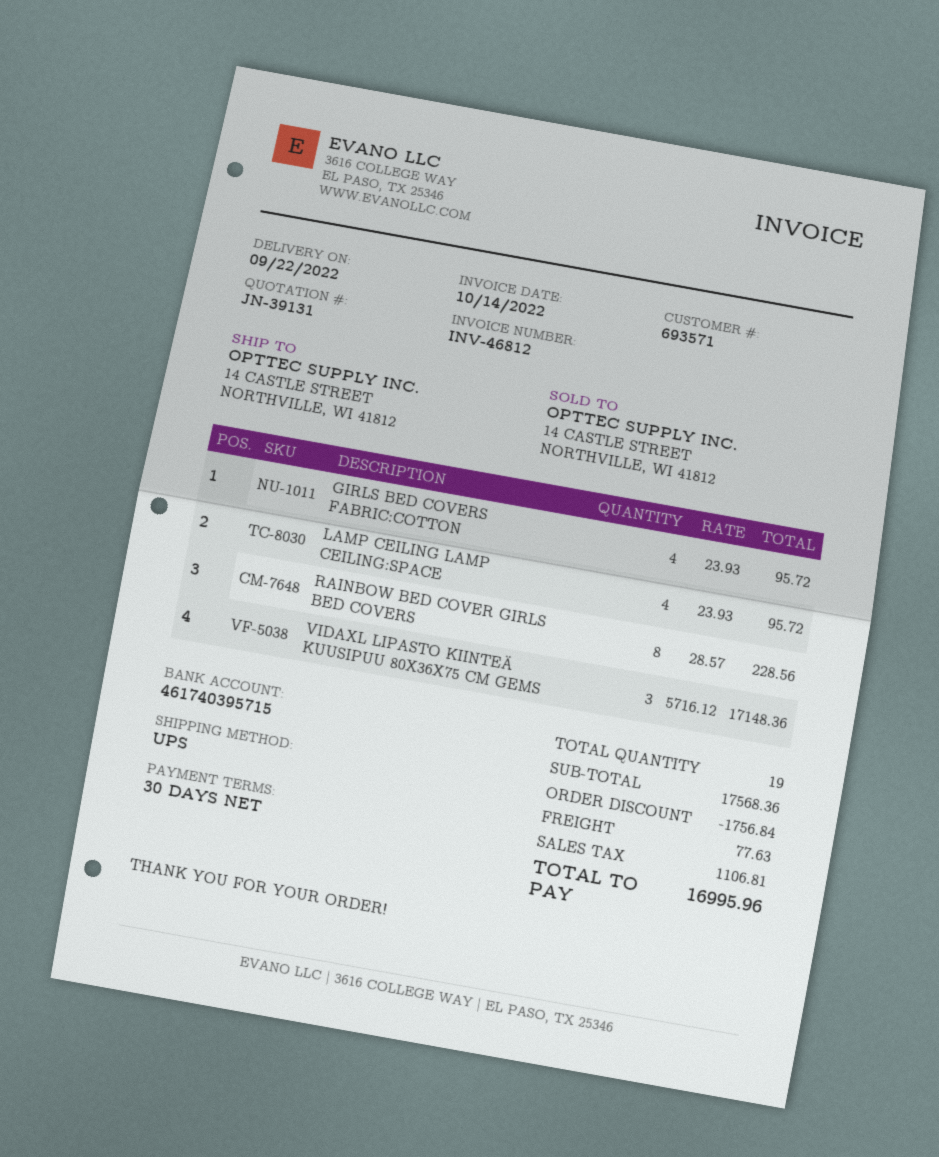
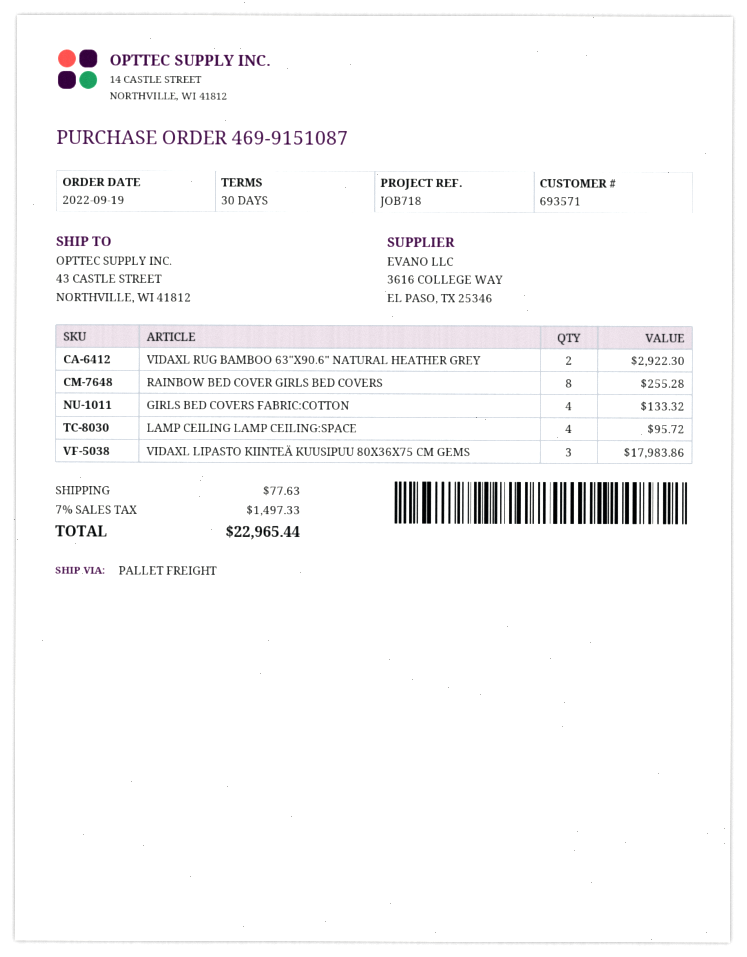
shipping method: UPS -> pallet freight
ship to: 14 CASTLE STREET, NORTHVILLE, WI 41812 -> 43 CASTLE STREET, NORTHVILLE, WI 41812
GIRLS BED COVERS FABRIC:COTTON: 4 for 95.72 -> 4 for 133.32
RAINBOW BED COVER GIRLS BED COVERS: 8 for 228.56 -> 8 for 255.28
VIDAXL LIPASTO KIINTEÄ KUUSIPUU 80X36X75 CM GEMS: 3 for 17148.36 -> 3 for 17983.86
VIDAXL RUG BAMBOO 63"X90.6" NATURAL HEATHER GREY: none -> 2 for 2922.30
discount: 1756.84 -> none
tax: 1106.81 -> 1497.33
total: 16995.96 -> 22965.44

